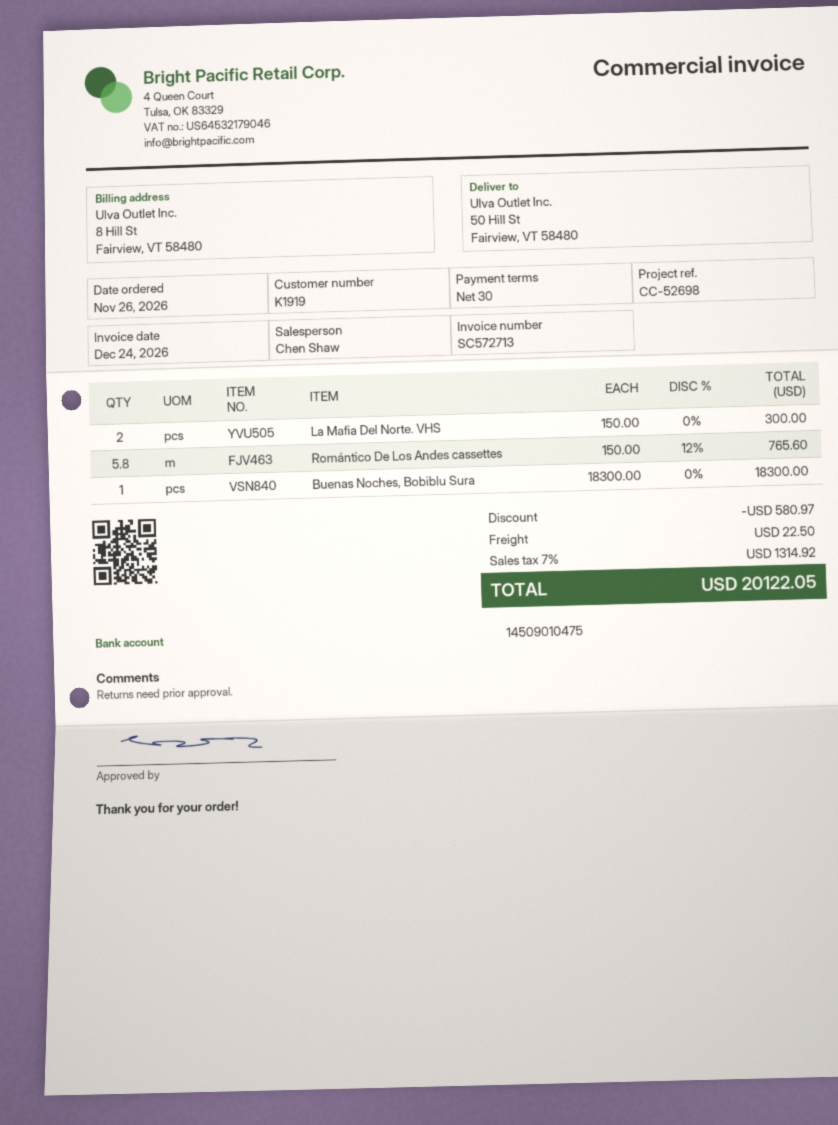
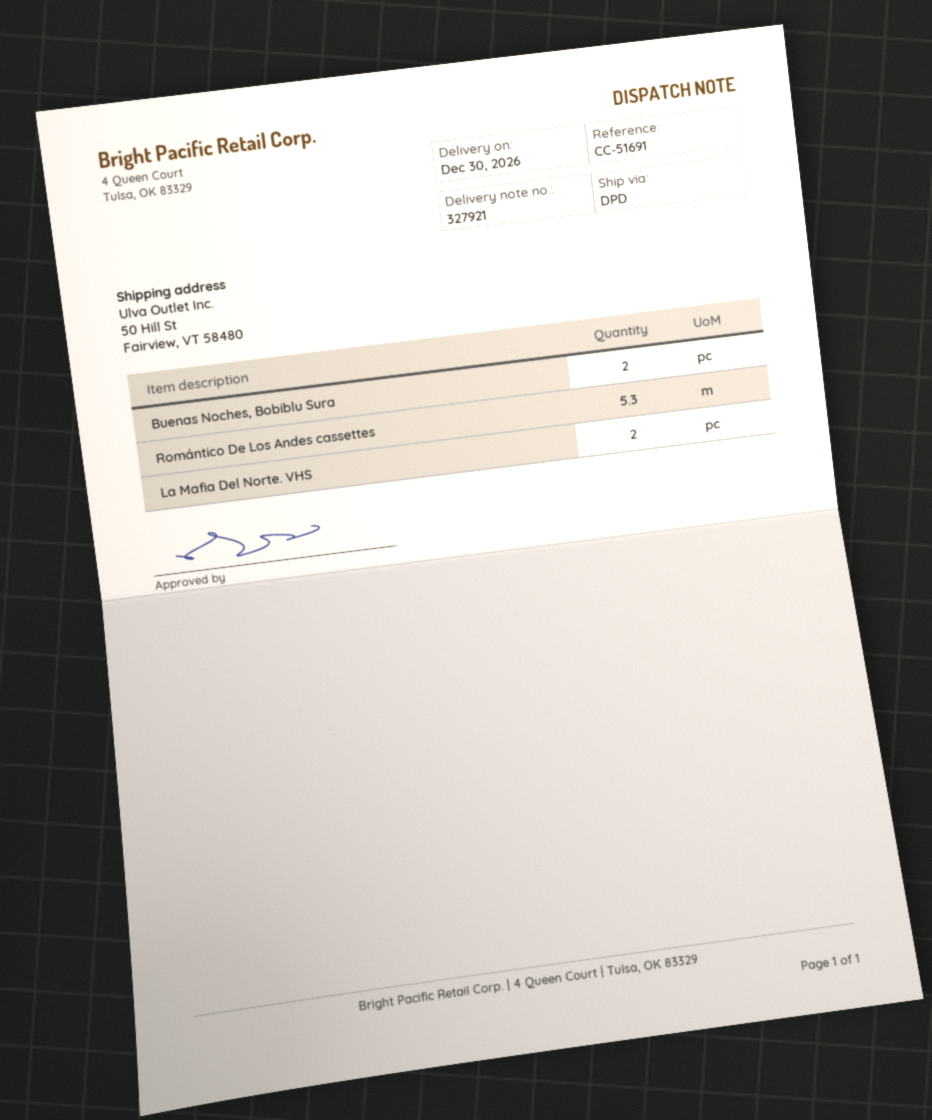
reference: CC-52698 -> CC-51691
Romántico De Los Andes cassettes: 5.8 -> 5.3
Buenas Noches, Bobiblu Sura: 1 -> 2

